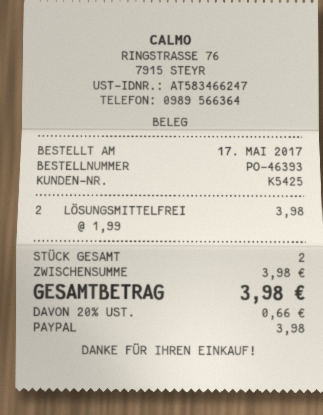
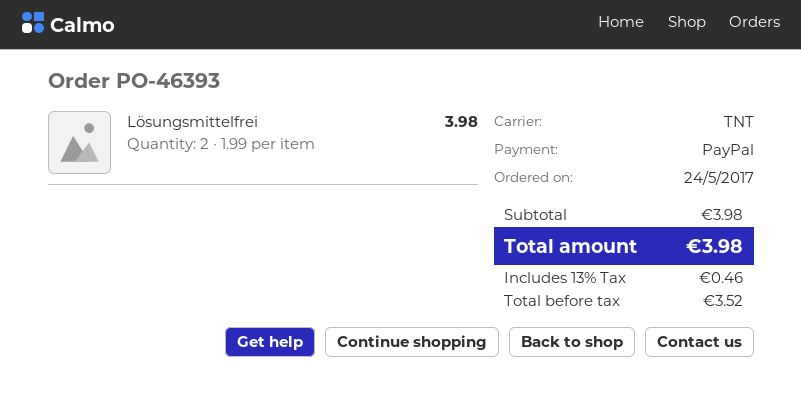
order date: 2017-05-17 -> 2017-05-24
tax: 20% = 0.66 -> 13% = 0.46

